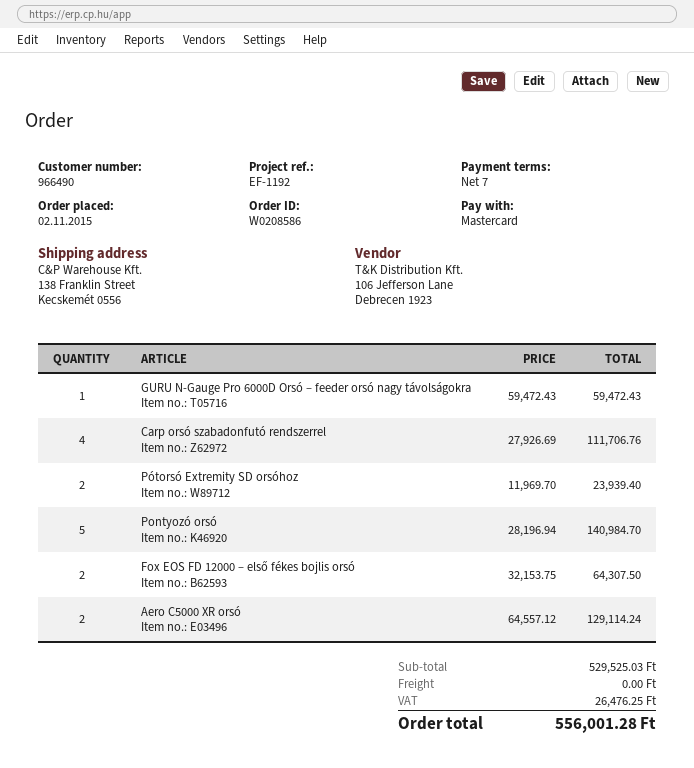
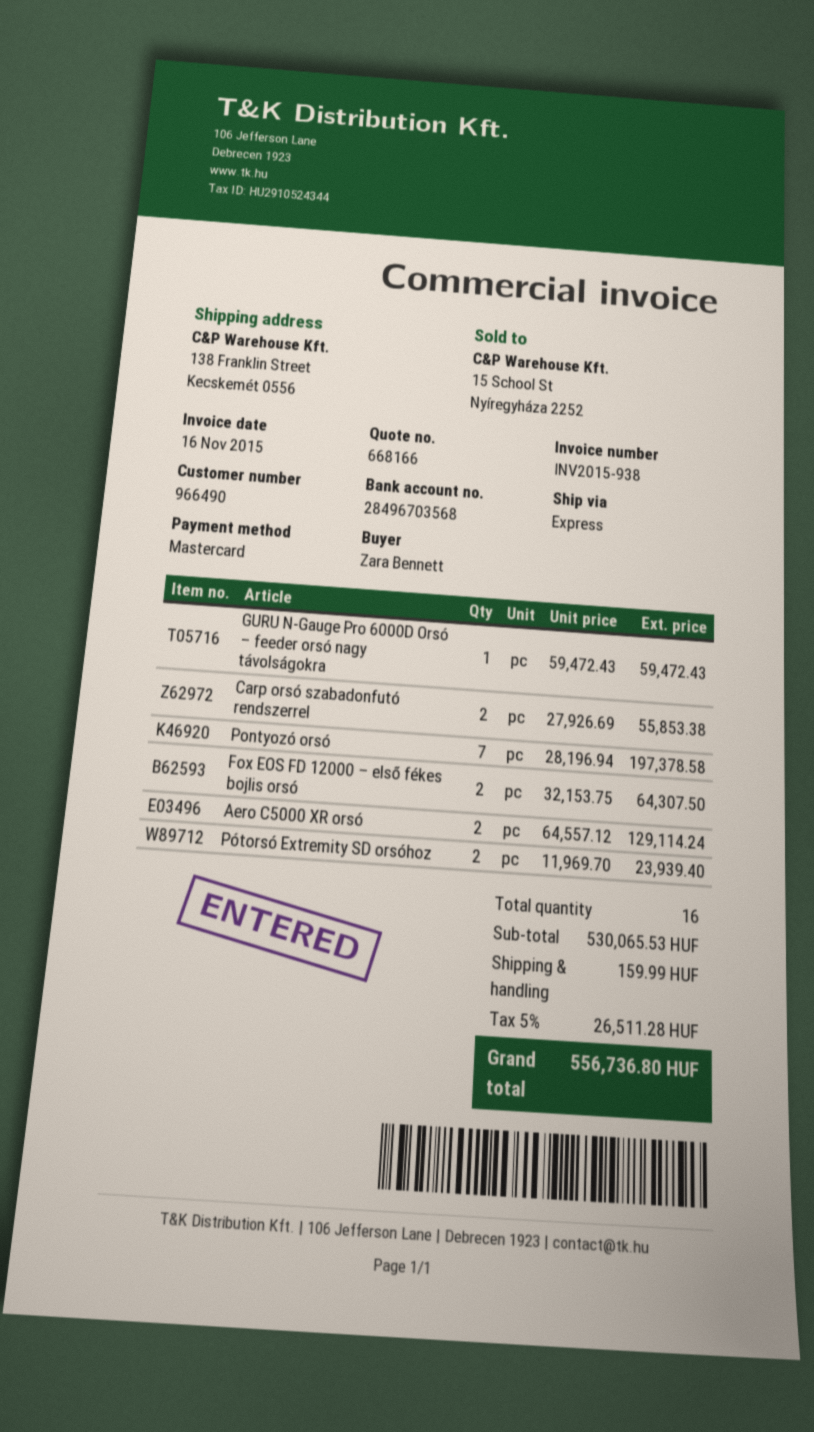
Carp orsó szabadonfutó rendszerrel: 4 x 27926.69 = 111706.76 -> 2 x 27926.69 = 55853.38
Pontyozó orsó: 5 x 28196.94 = 140984.70 -> 7 x 28196.94 = 197378.58
subtotal: 529525.03 -> 530065.53
shipping: 0.00 -> 159.99
tax: 26476.25 -> 26511.28
total: 556001.28 -> 556736.80

